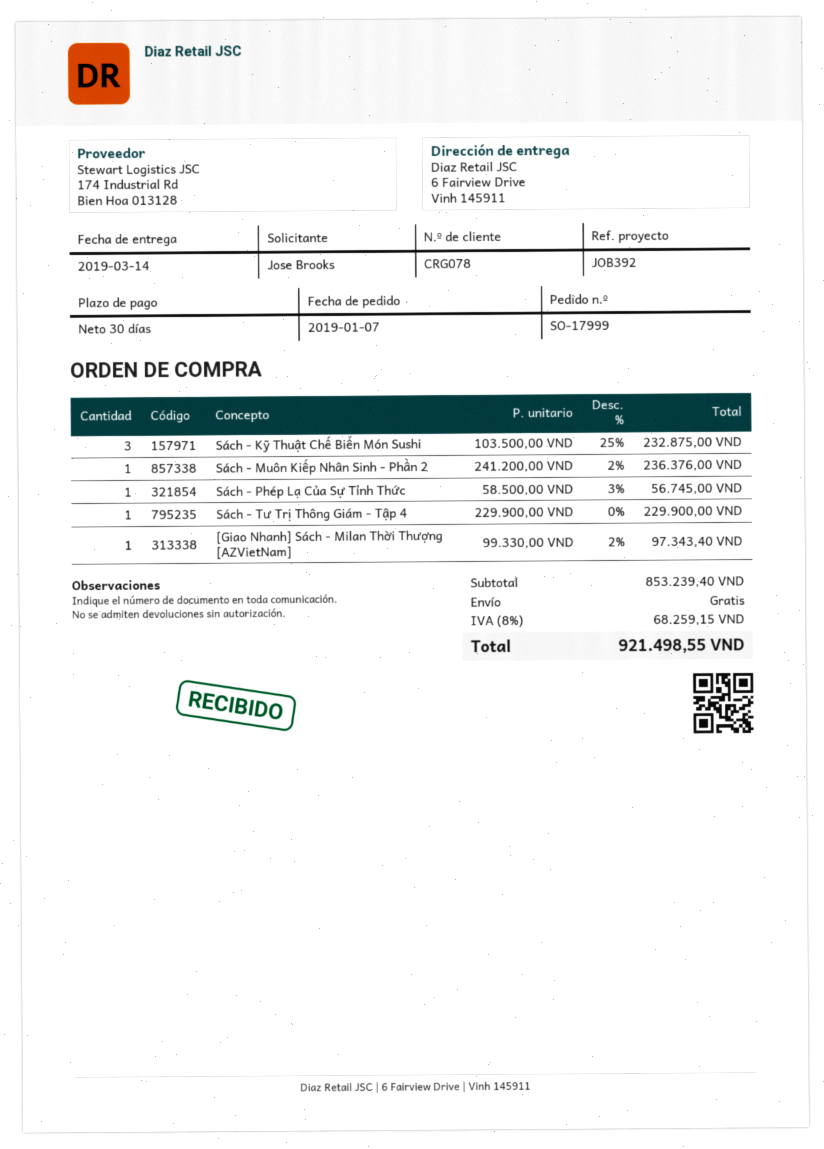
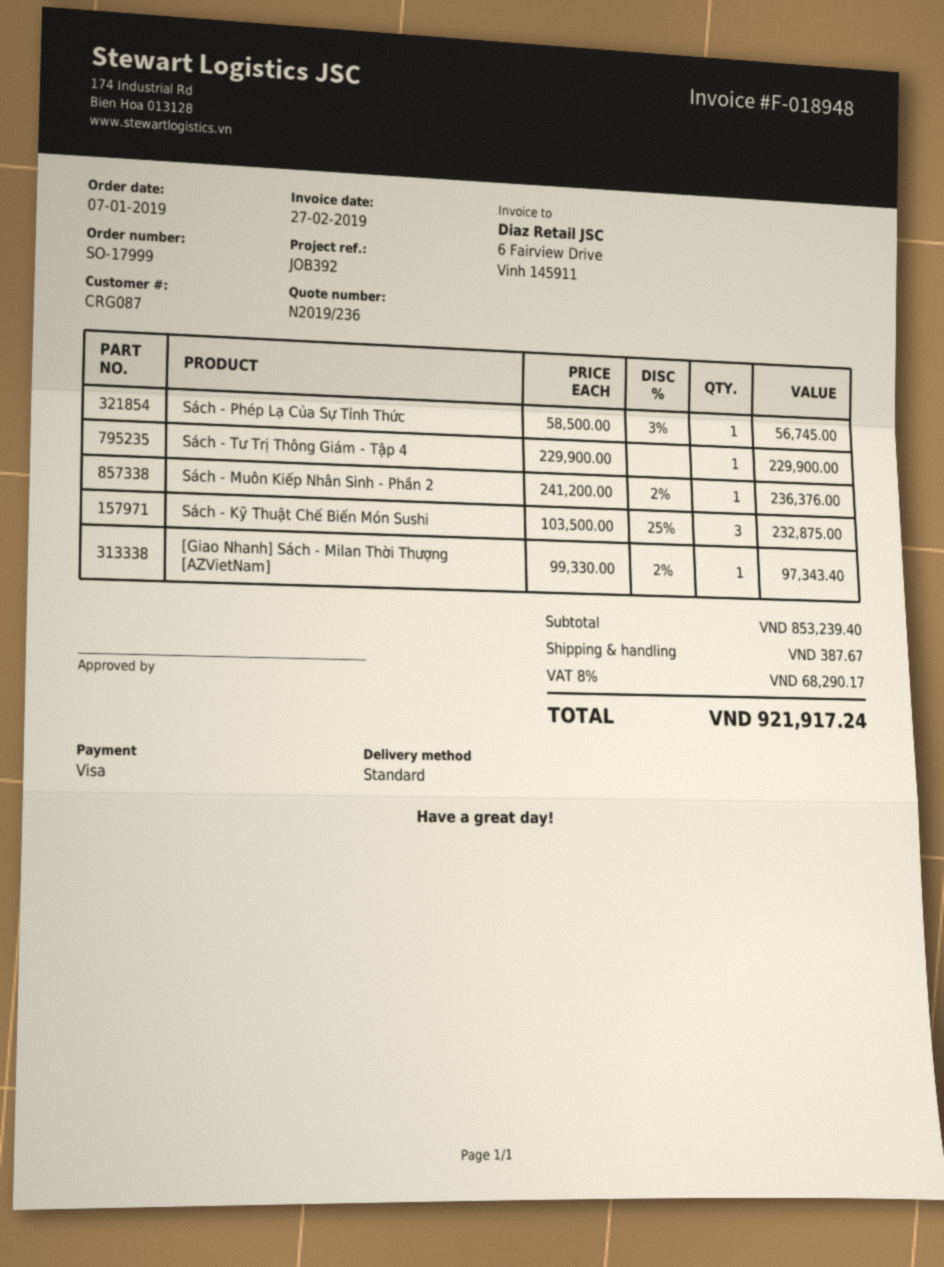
customer number: CRG078 -> CRG087
shipping: 0.00 -> 387.67
tax: 8% = 68259.15 -> 8% = 68290.17
total: 921498.55 -> 921917.24

